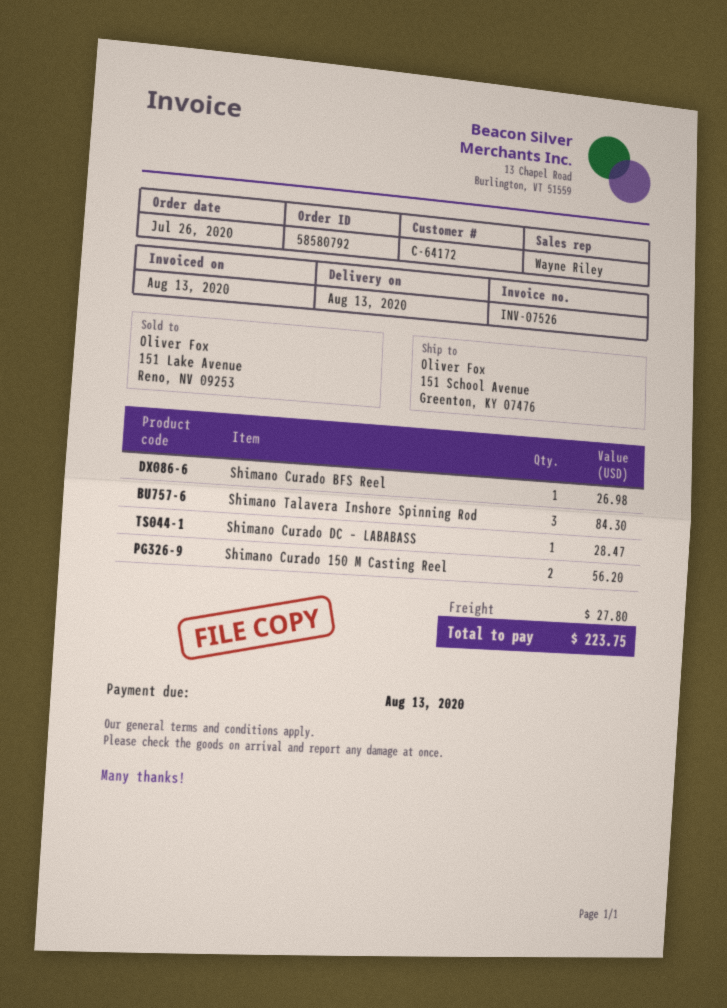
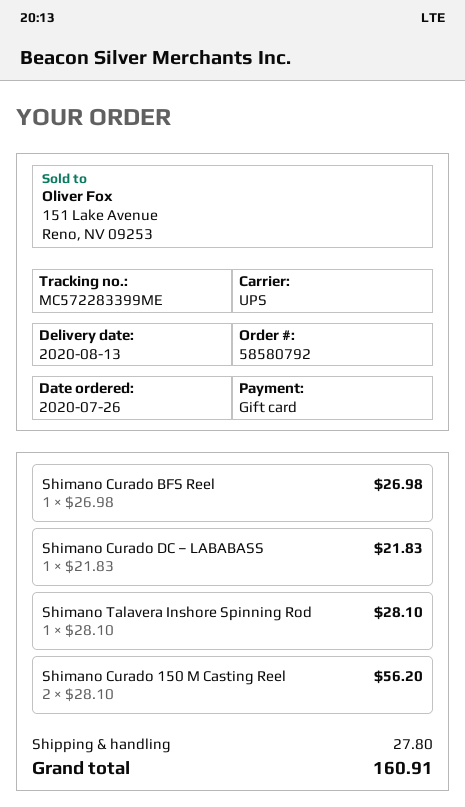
Shimano Talavera Inshore Spinning Rod: 3 for 84.30 -> 1 for 28.10
Shimano Curado DC – LABABASS: 1 for 28.47 -> 1 for 21.83
total: 223.75 -> 160.91

